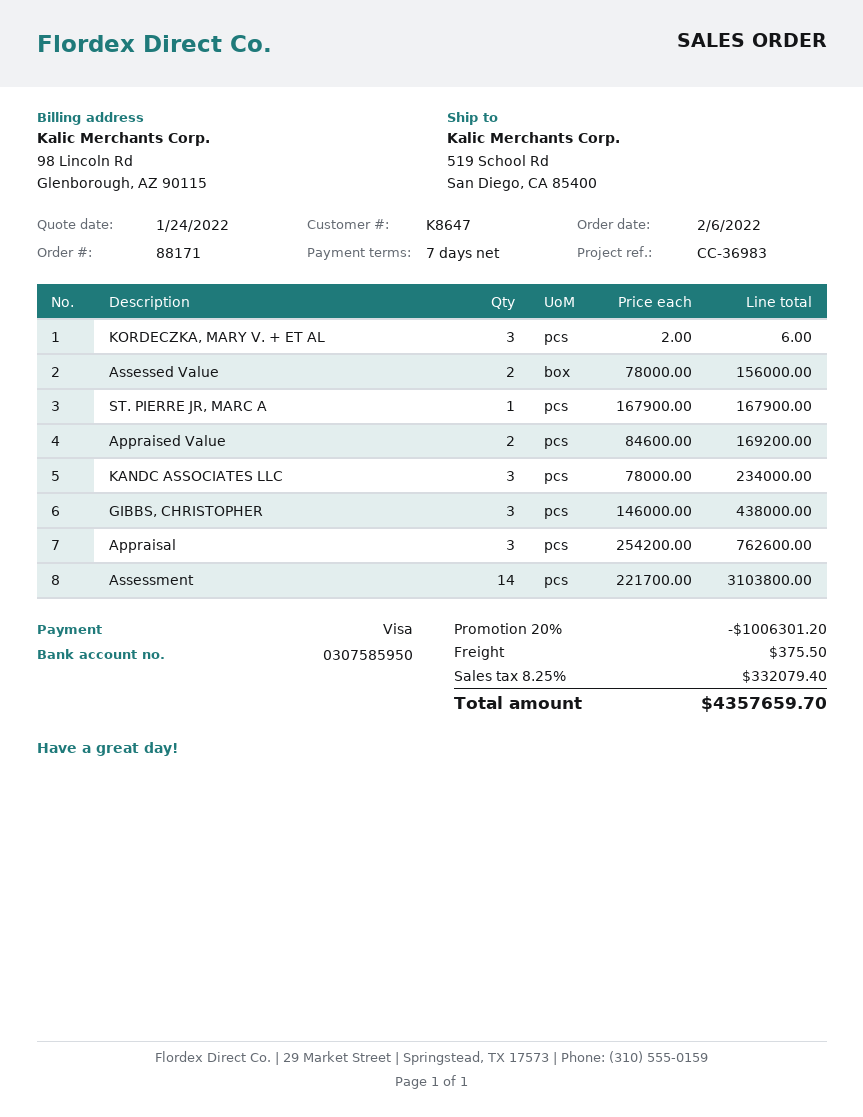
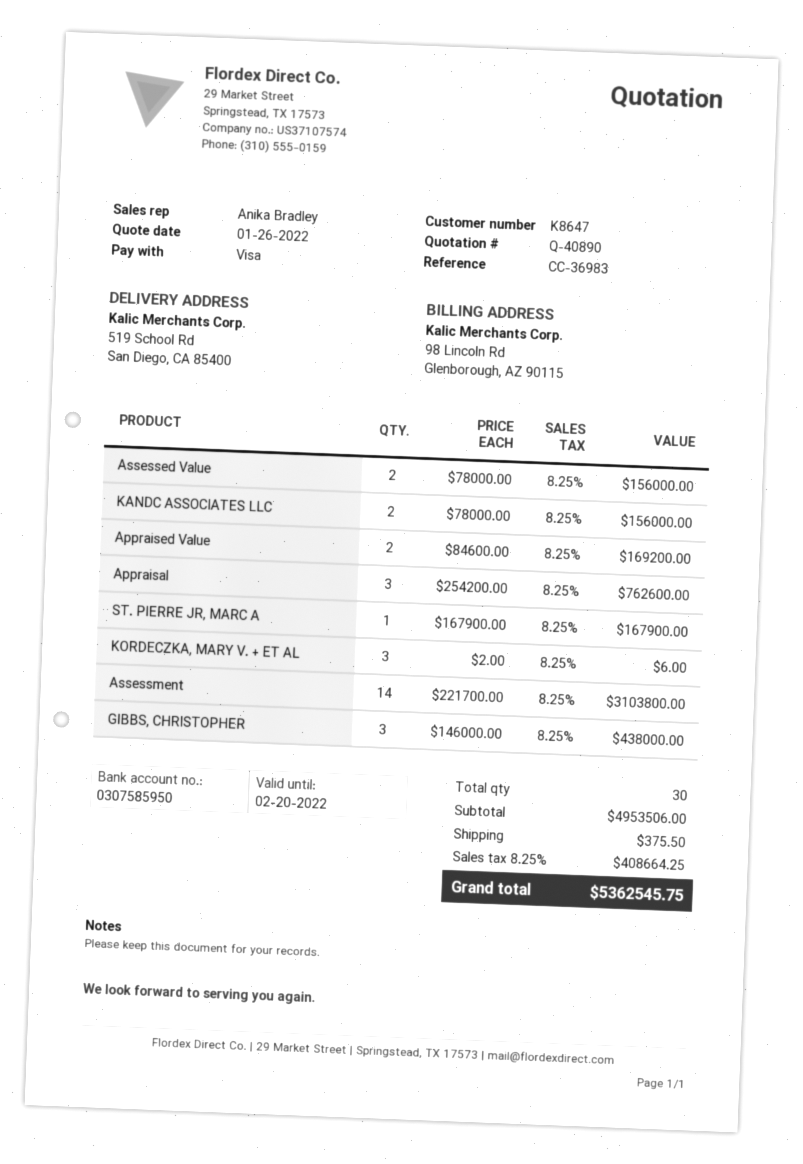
quote date: 2022-01-24 -> 2022-01-26
KANDC ASSOCIATES LLC: 3 x 78000.00 = 234000.00 -> 2 x 78000.00 = 156000.00
discount: 20% = 1006301.20 -> none
tax: 8.25% = 332079.40 -> 8.25% = 408664.25
total: 4357659.70 -> 5362545.75

